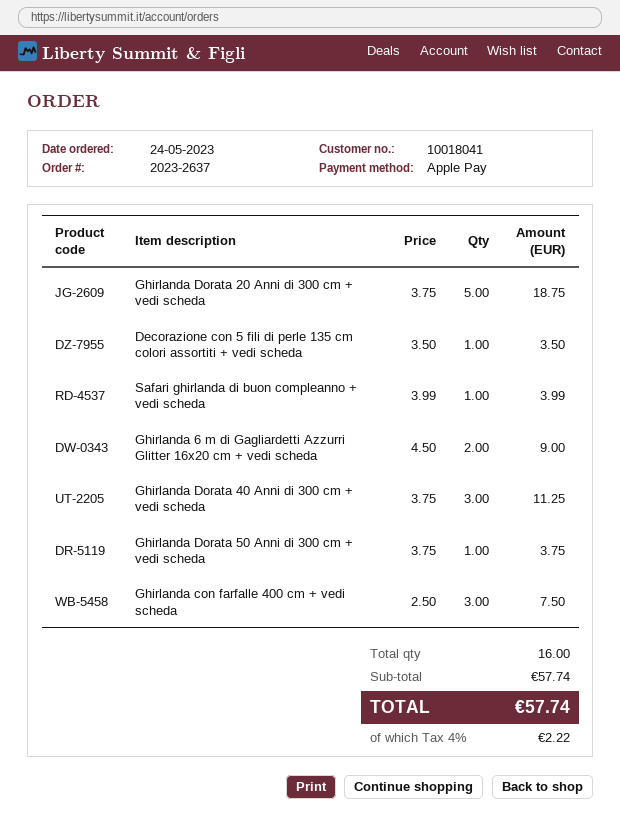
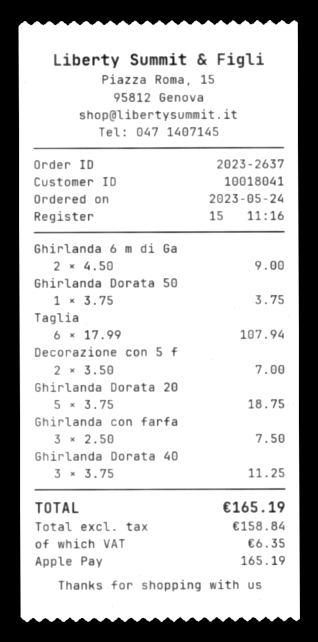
Decorazione con 5 fili di perle 135 cm colori assortiti + vedi scheda: 1 x 3.50 = 3.50 -> 2 x 3.50 = 7.00
Safari ghirlanda di buon compleanno + vedi scheda: 1 x 3.99 = 3.99 -> none
Taglia: none -> 6 x 17.99 = 107.94
tax: 2.22 -> 6.35
total: 57.74 -> 165.19

